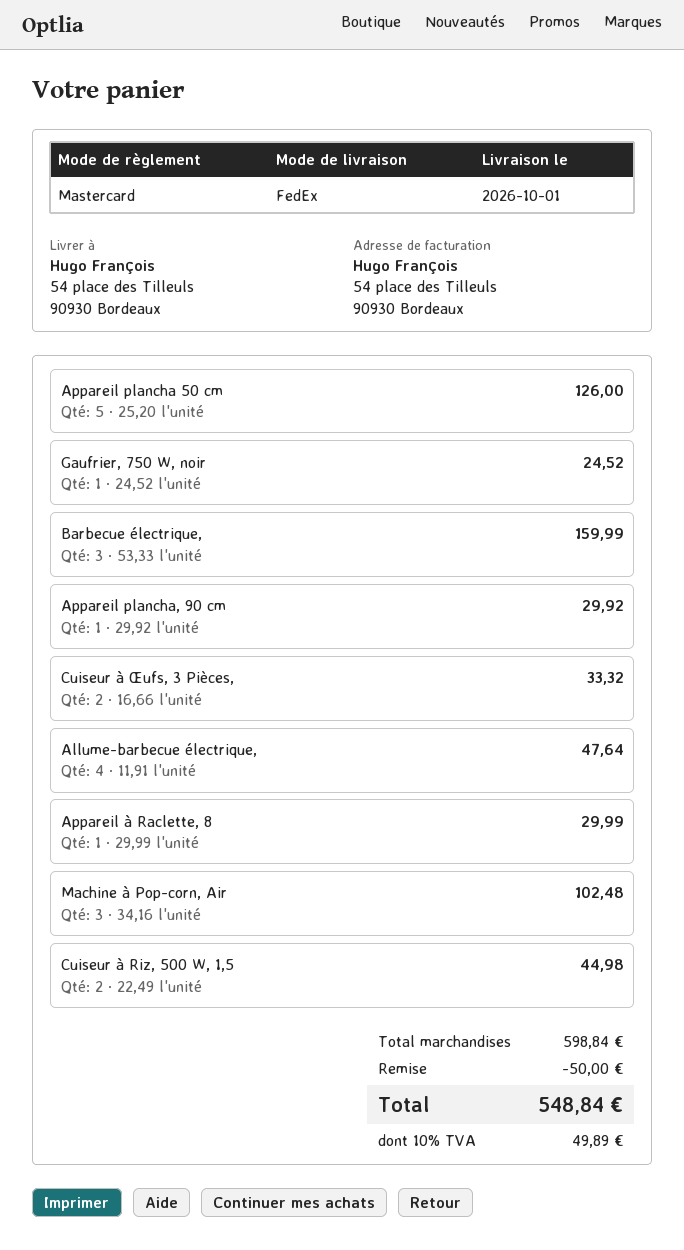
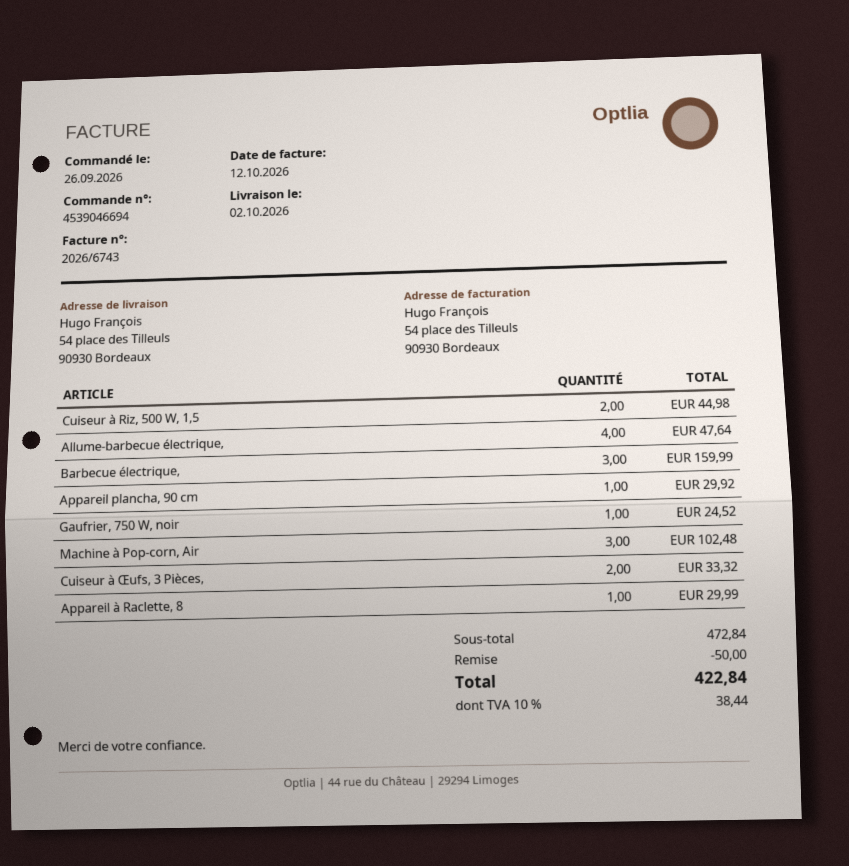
delivery date: 2026-10-01 -> 2026-10-02
Appareil plancha 50 cm: 5 for 126.00 -> none
subtotal: 598.84 -> 472.84
tax: 10% = 49.89 -> 10% = 38.44
total: 548.84 -> 422.84

